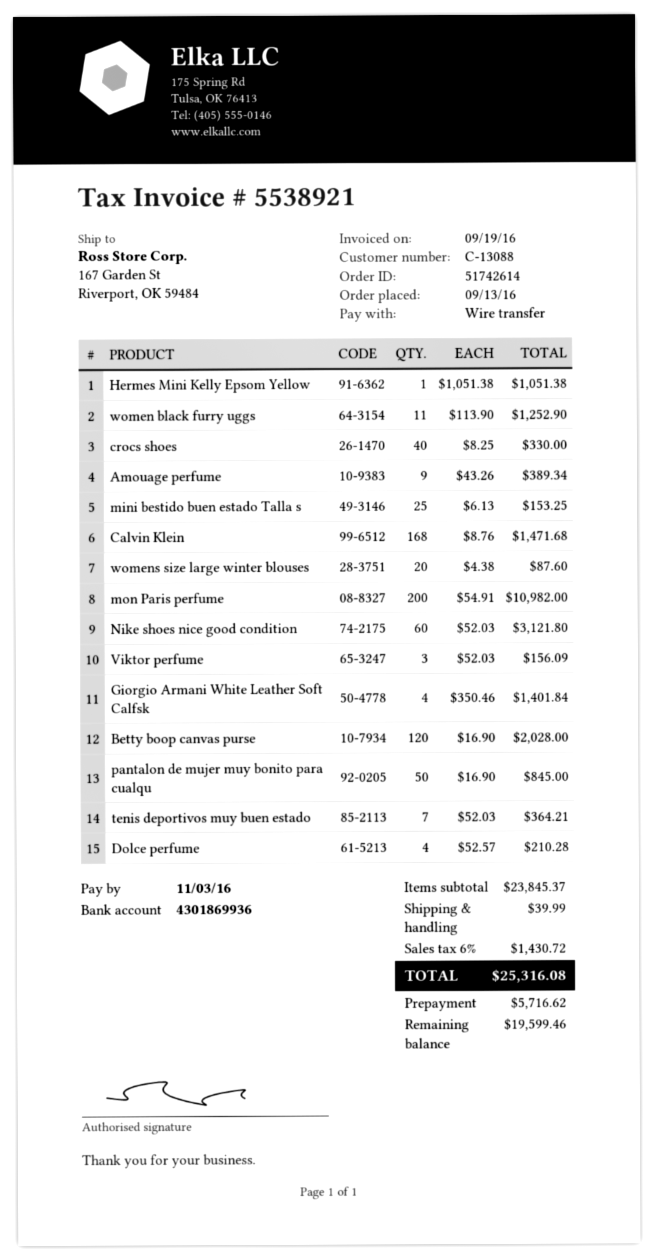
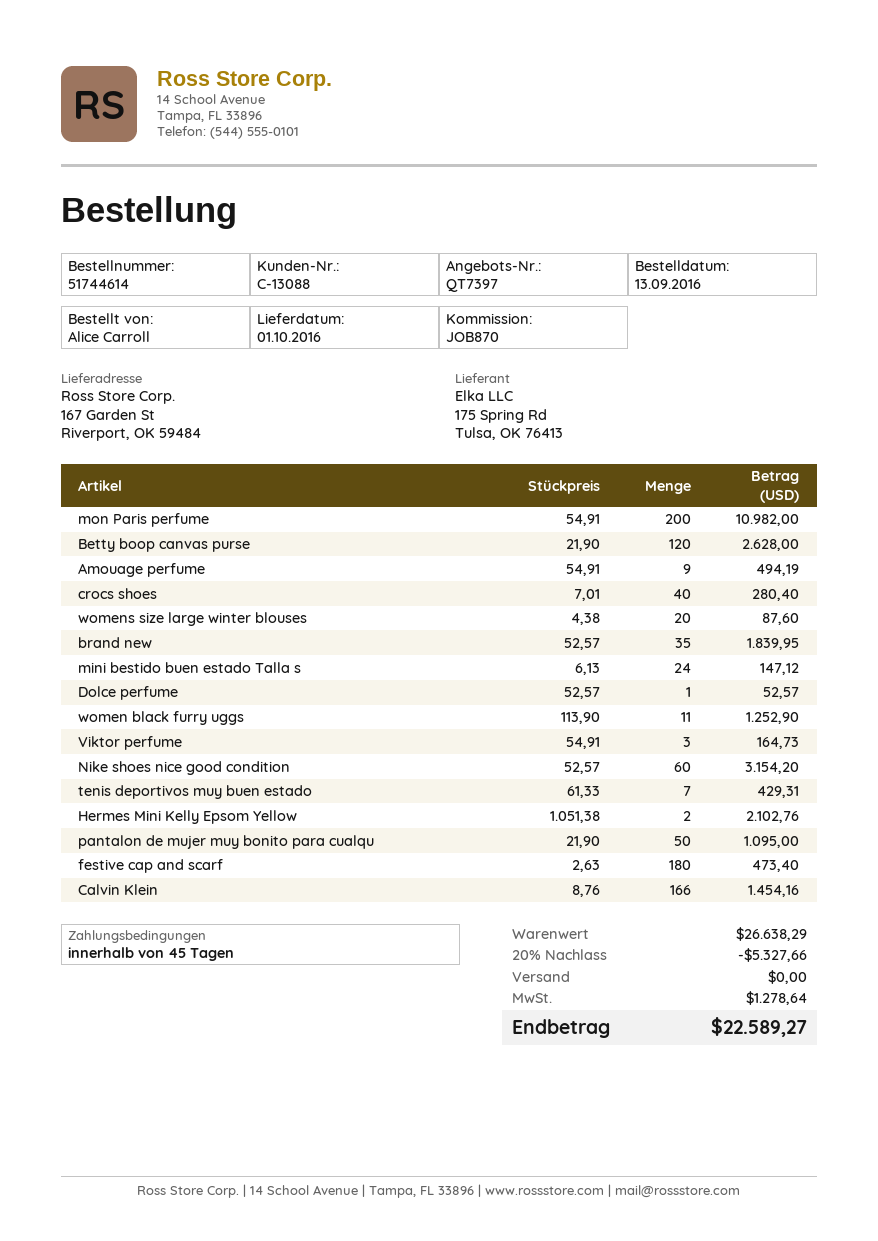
order number: 51742614 -> 51744614
Hermes Mini Kelly Epsom Yellow: 1 x 1051.38 = 1051.38 -> 2 x 1051.38 = 2102.76
crocs shoes: 40 x 8.25 = 330.00 -> 40 x 7.01 = 280.40
Amouage perfume: 9 x 43.26 = 389.34 -> 9 x 54.91 = 494.19
mini bestido buen estado Talla s: 25 x 6.13 = 153.25 -> 24 x 6.13 = 147.12
Calvin Klein: 168 x 8.76 = 1471.68 -> 166 x 8.76 = 1454.16
Nike shoes nice good condition: 60 x 52.03 = 3121.80 -> 60 x 52.57 = 3154.20
Viktor perfume: 3 x 52.03 = 156.09 -> 3 x 54.91 = 164.73
Giorgio Armani White Leather Soft Calfsk: 4 x 350.46 = 1401.84 -> none
Betty boop canvas purse: 120 x 16.90 = 2028.00 -> 120 x 21.90 = 2628.00
pantalon de mujer muy bonito para cualqu: 50 x 16.90 = 845.00 -> 50 x 21.90 = 1095.00
tenis deportivos muy buen estado: 7 x 52.03 = 364.21 -> 7 x 61.33 = 429.31
Dolce perfume: 4 x 52.57 = 210.28 -> 1 x 52.57 = 52.57
brand new: none -> 35 x 52.57 = 1839.95
festive cap and scarf: none -> 180 x 2.63 = 473.40
subtotal: 23845.37 -> 26638.29
discount: none -> 20% = 5327.66
shipping: 39.99 -> 0.00
tax: 1430.72 -> 1278.64
total: 25316.08 -> 22589.27

